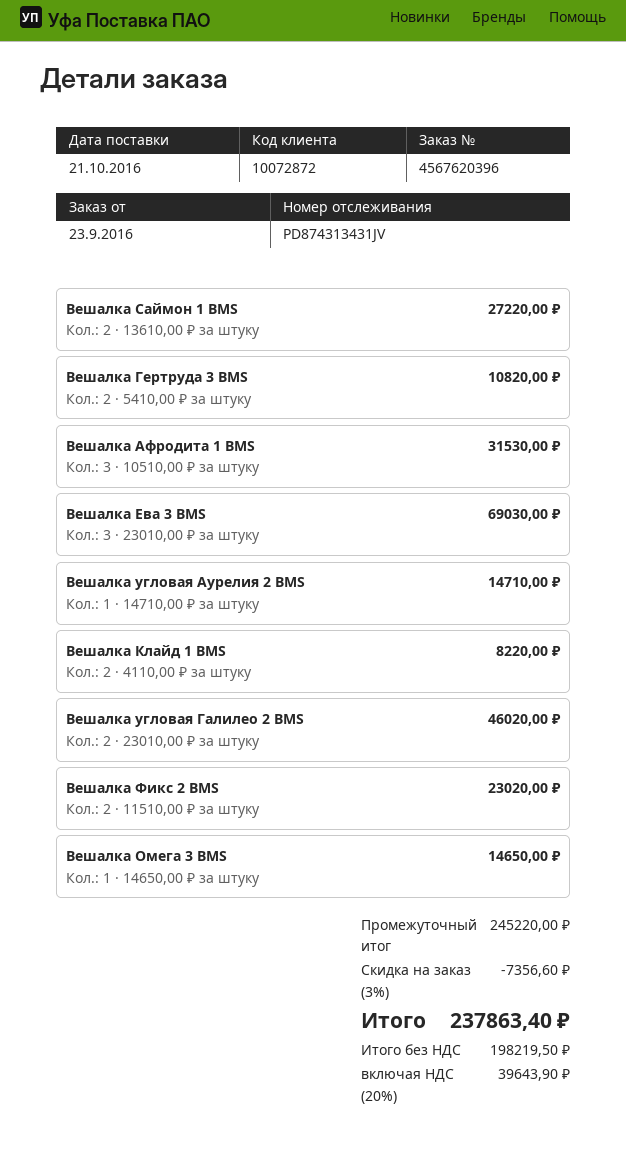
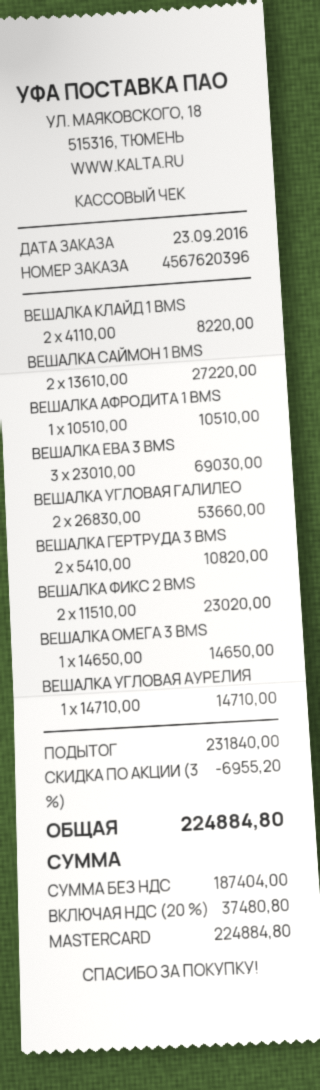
Вешалка Афродита 1 BMS: 3 x 10510.00 = 31530.00 -> 1 x 10510.00 = 10510.00
Вешалка угловая Галилео 2 BMS: 2 x 23010.00 = 46020.00 -> 2 x 26830.00 = 53660.00
subtotal: 245220.00 -> 231840.00
discount: 3% = 7356.60 -> 3% = 6955.20
net: 198219.50 -> 187404.00
tax: 20% = 39643.90 -> 20% = 37480.80
total: 237863.40 -> 224884.80

